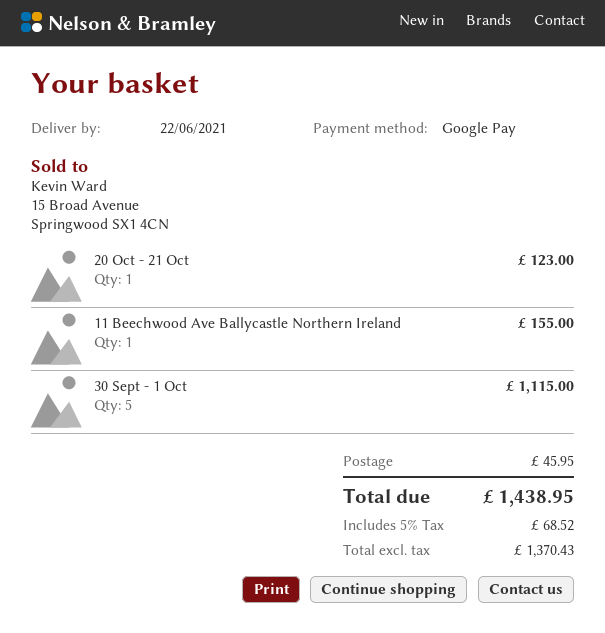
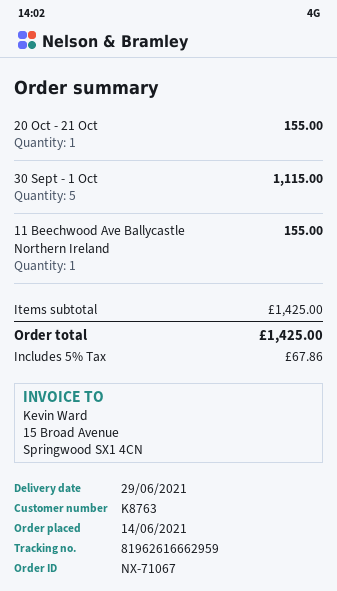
delivery date: 2021-06-22 -> 2021-06-29
20 Oct - 21 Oct: 1 for 123.00 -> 1 for 155.00
shipping: 45.95 -> none
tax: 5% = 68.52 -> 5% = 67.86
total: 1438.95 -> 1425.00

